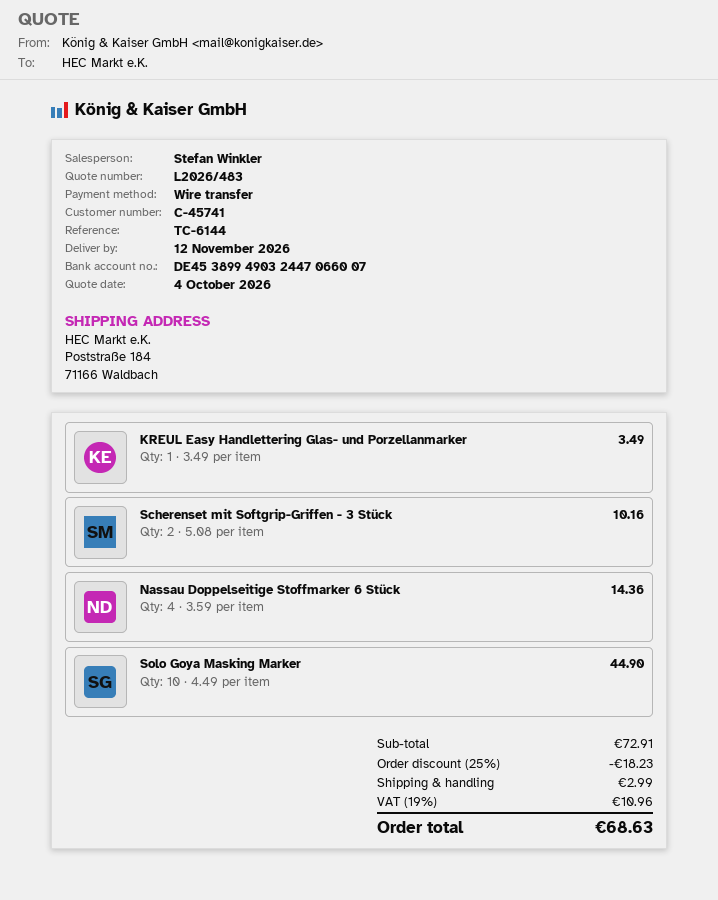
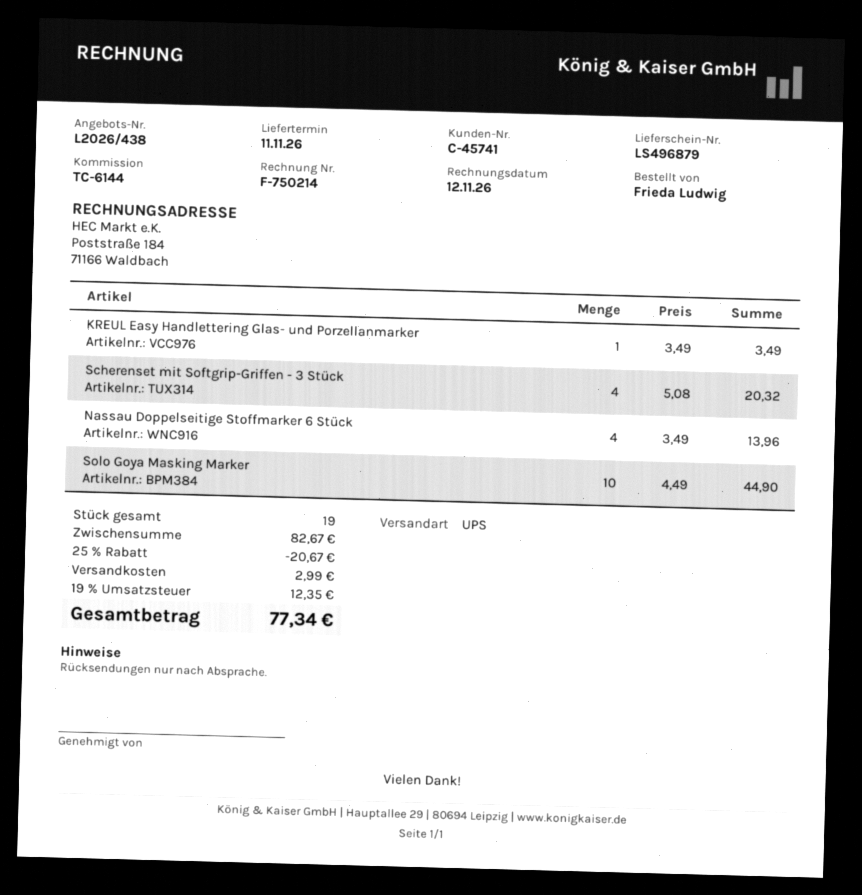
quote number: L2026/483 -> L2026/438
delivery date: 2026-11-12 -> 2026-11-11
Scherenset mit Softgrip-Griffen - 3 Stück: 2 x 5.08 = 10.16 -> 4 x 5.08 = 20.32
Nassau Doppelseitige Stoffmarker 6 Stück: 4 x 3.59 = 14.36 -> 4 x 3.49 = 13.96
subtotal: 72.91 -> 82.67
discount: 25% = 18.23 -> 25% = 20.67
tax: 19% = 10.96 -> 19% = 12.35
total: 68.63 -> 77.34

